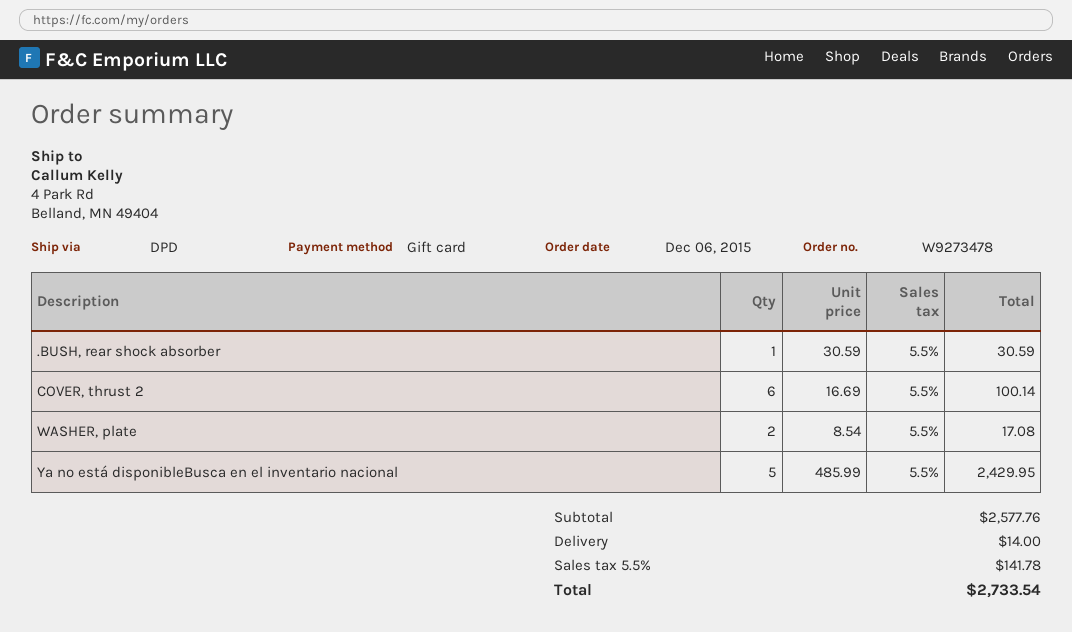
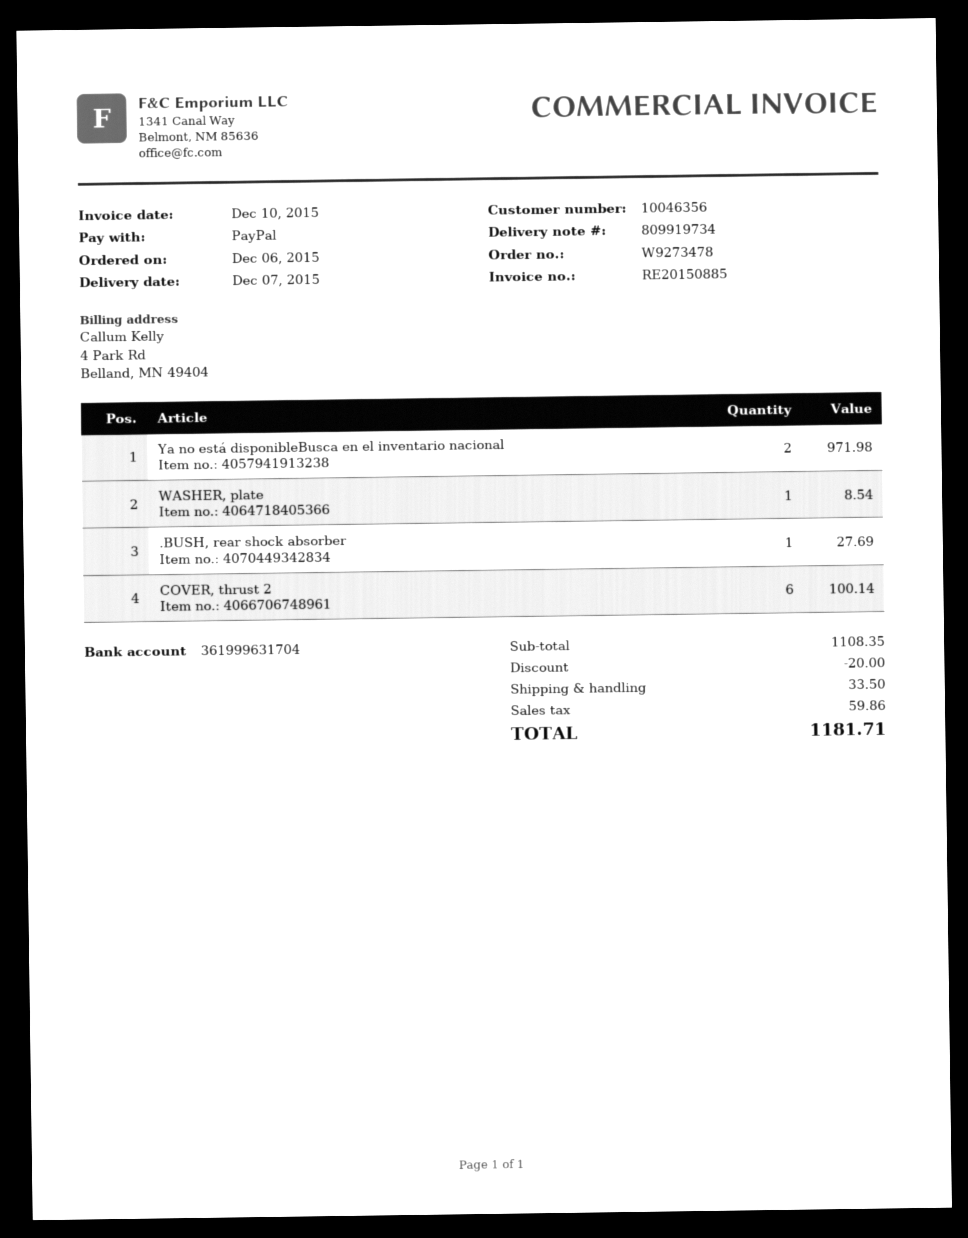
payment method: gift card -> PayPal
.BUSH, rear shock absorber: 1 for 30.59 -> 1 for 27.69
WASHER, plate: 2 for 17.08 -> 1 for 8.54
Ya no está disponibleBusca en el inventario nacional: 5 for 2429.95 -> 2 for 971.98
subtotal: 2577.76 -> 1108.35
discount: none -> 20.00
shipping: 14.00 -> 33.50
tax: 141.78 -> 59.86
total: 2733.54 -> 1181.71

